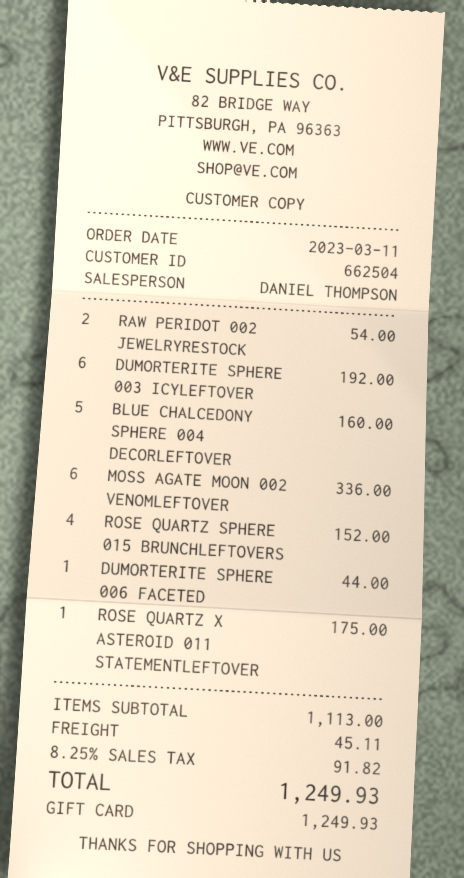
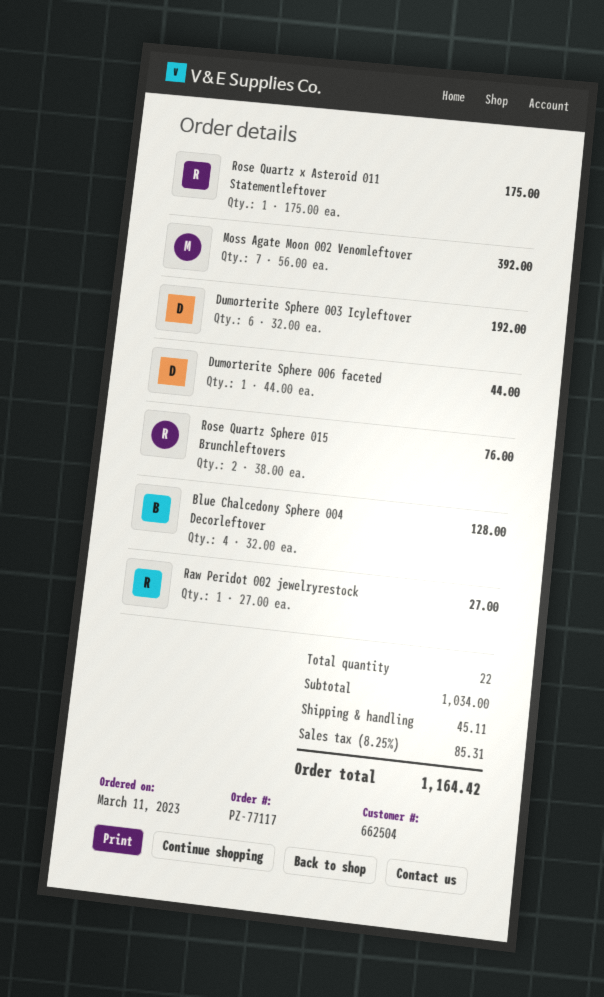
RAW PERIDOT 002 JEWELRYRESTOCK: 2 for 54.00 -> 1 for 27.00
BLUE CHALCEDONY SPHERE 004 DECORLEFTOVER: 5 for 160.00 -> 4 for 128.00
MOSS AGATE MOON 002 VENOMLEFTOVER: 6 for 336.00 -> 7 for 392.00
ROSE QUARTZ SPHERE 015 BRUNCHLEFTOVERS: 4 for 152.00 -> 2 for 76.00
subtotal: 1113.00 -> 1034.00
tax: 8.25% = 91.82 -> 8.25% = 85.31
total: 1249.93 -> 1164.42

